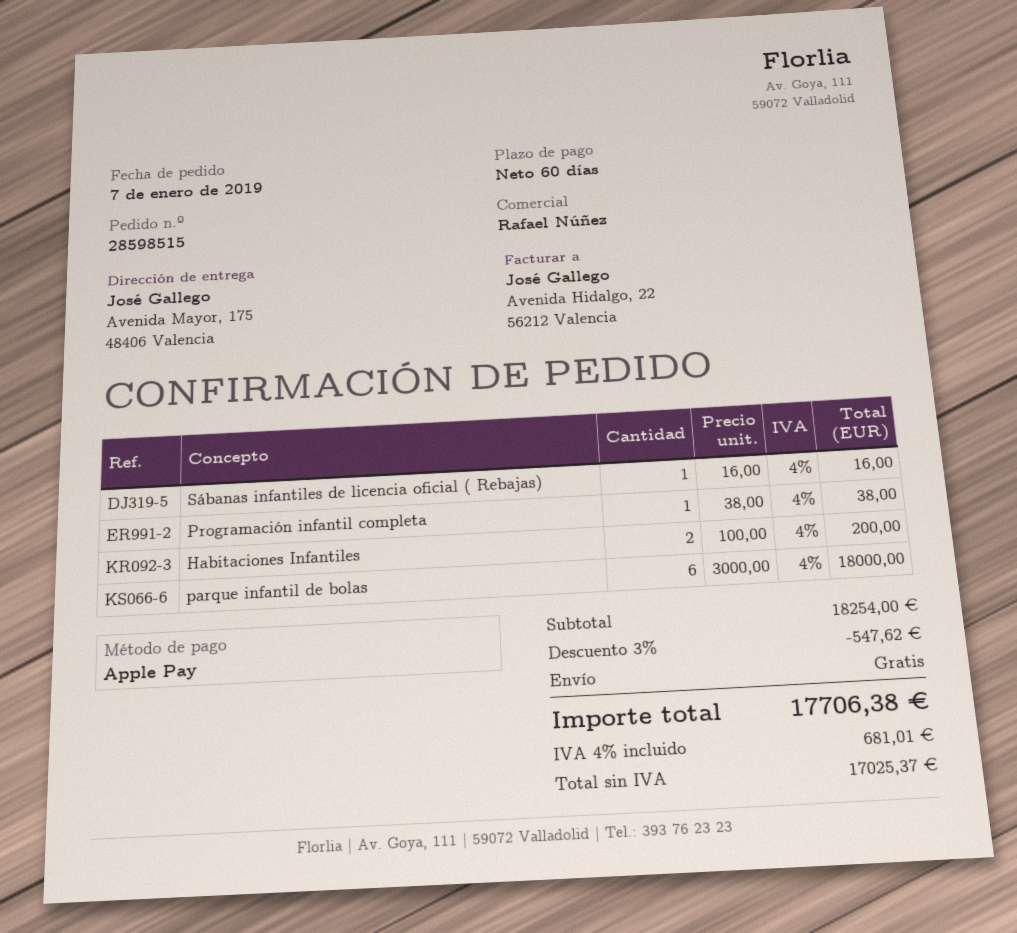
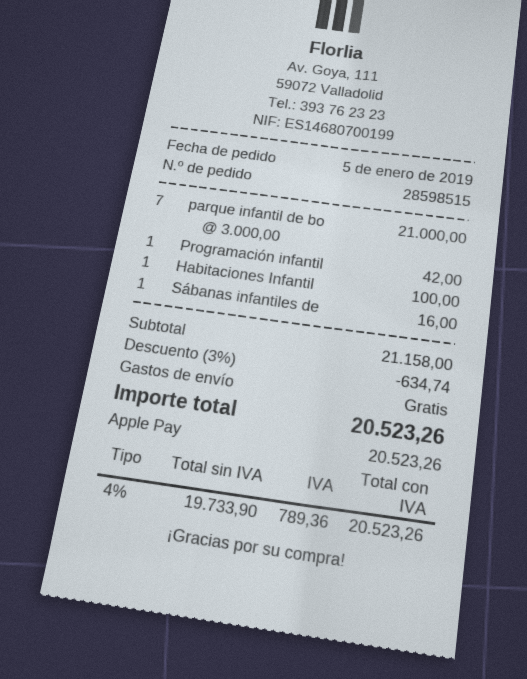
order date: 2019-01-07 -> 2019-01-05
Programación infantil completa: 1 x 38.00 = 38.00 -> 1 x 42.00 = 42.00
Habitaciones Infantiles: 2 x 100.00 = 200.00 -> 1 x 100.00 = 100.00
parque infantil de bolas: 6 x 3000.00 = 18000.00 -> 7 x 3000.00 = 21000.00
subtotal: 18254.00 -> 21158.00
discount: 3% = 547.62 -> 3% = 634.74
net: 17025.37 -> 19733.90
tax: 4% = 681.01 -> 4% = 789.36
total: 17706.38 -> 20523.26

